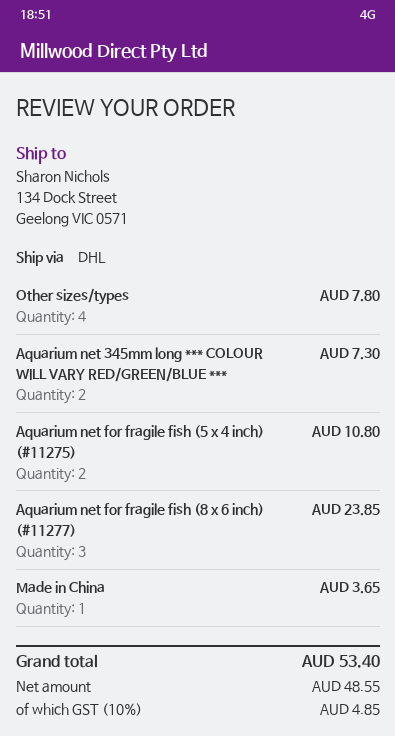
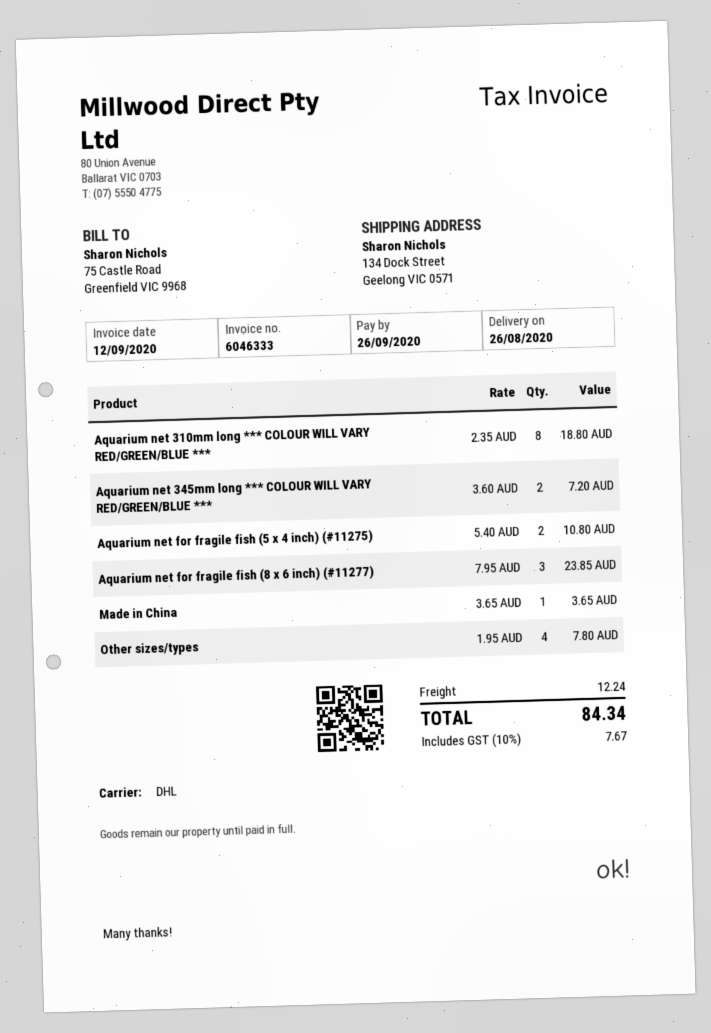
Aquarium net 345mm long *** COLOUR WILL VARY RED/GREEN/BLUE ***: 2 for 7.30 -> 2 for 7.20
Aquarium net 310mm long *** COLOUR WILL VARY RED/GREEN/BLUE ***: none -> 8 for 18.80
shipping: none -> 12.24
tax: 10% = 4.85 -> 10% = 7.67
total: 53.40 -> 84.34

